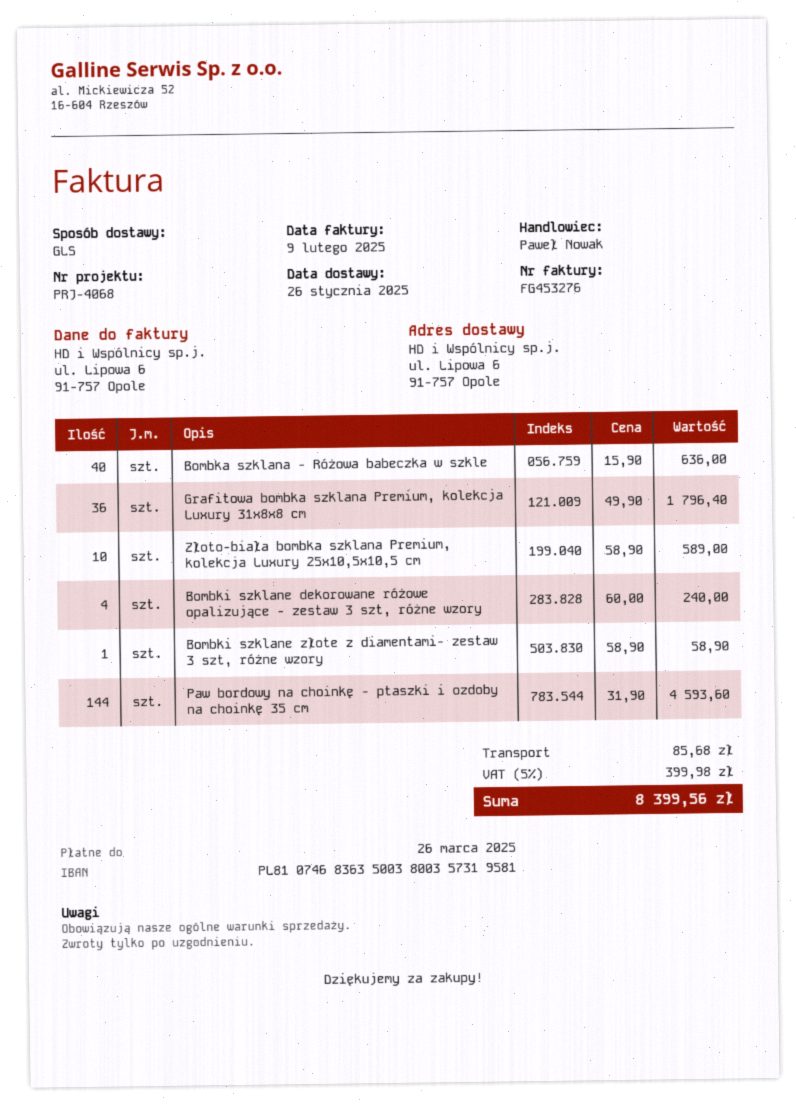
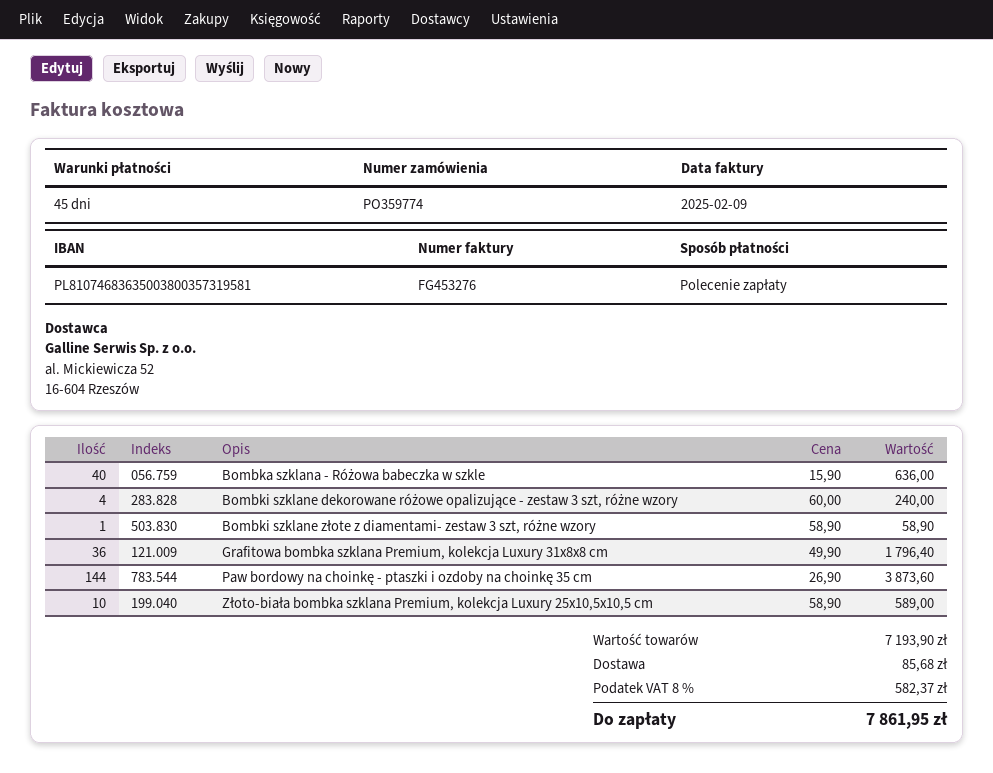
Paw bordowy na choinkę - ptaszki i ozdoby na choinkę 35 cm: 144 x 31.90 = 4593.60 -> 144 x 26.90 = 3873.60
tax: 5% = 399.98 -> 8% = 582.37
total: 8399.56 -> 7861.95

